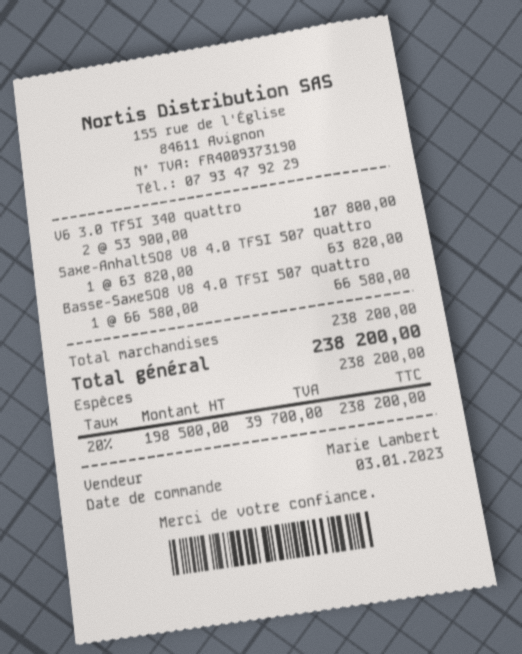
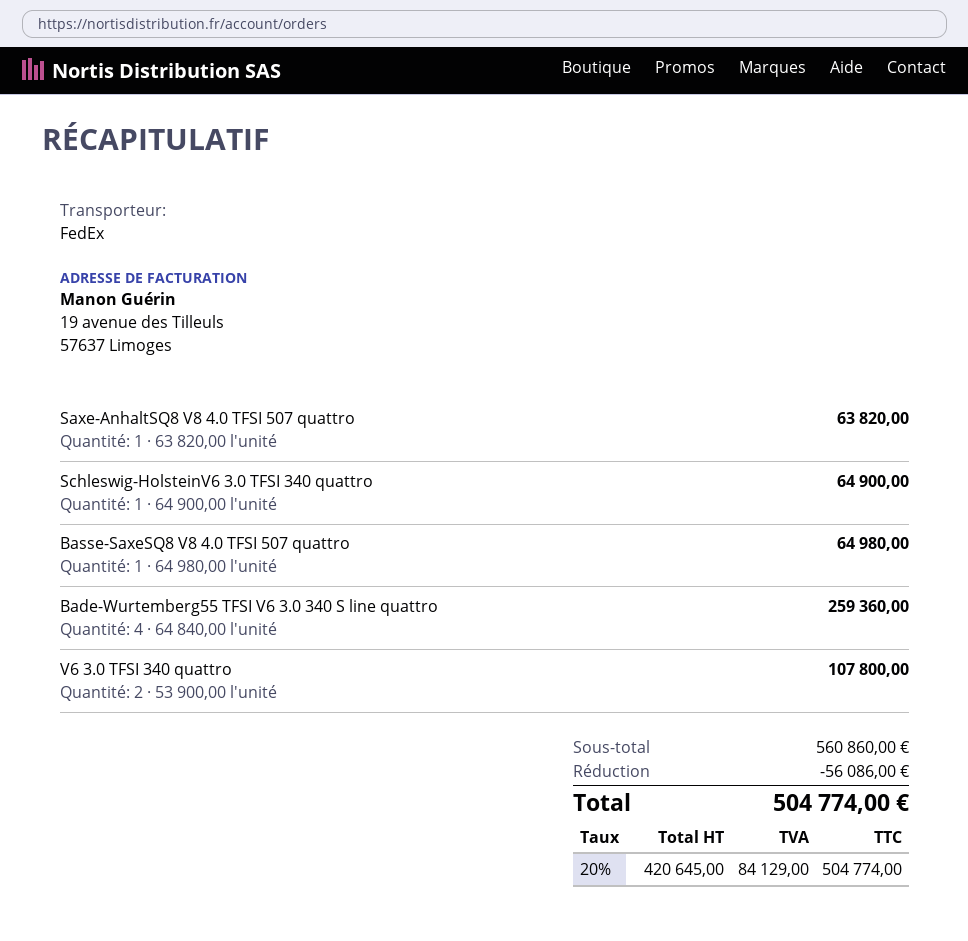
Basse-SaxeSQ8 V8 4.0 TFSI 507 quattro: 1 x 66580.00 = 66580.00 -> 1 x 64980.00 = 64980.00
Schleswig-HolsteinV6 3.0 TFSI 340 quattro: none -> 1 x 64900.00 = 64900.00
Bade-Wurtemberg55 TFSI V6 3.0 340 S line quattro: none -> 4 x 64840.00 = 259360.00
subtotal: 238200.00 -> 560860.00
discount: none -> 56086.00
net: 198500.00 -> 420645.00
tax: 20% = 39700.00 -> 20% = 84129.00
total: 238200.00 -> 504774.00

